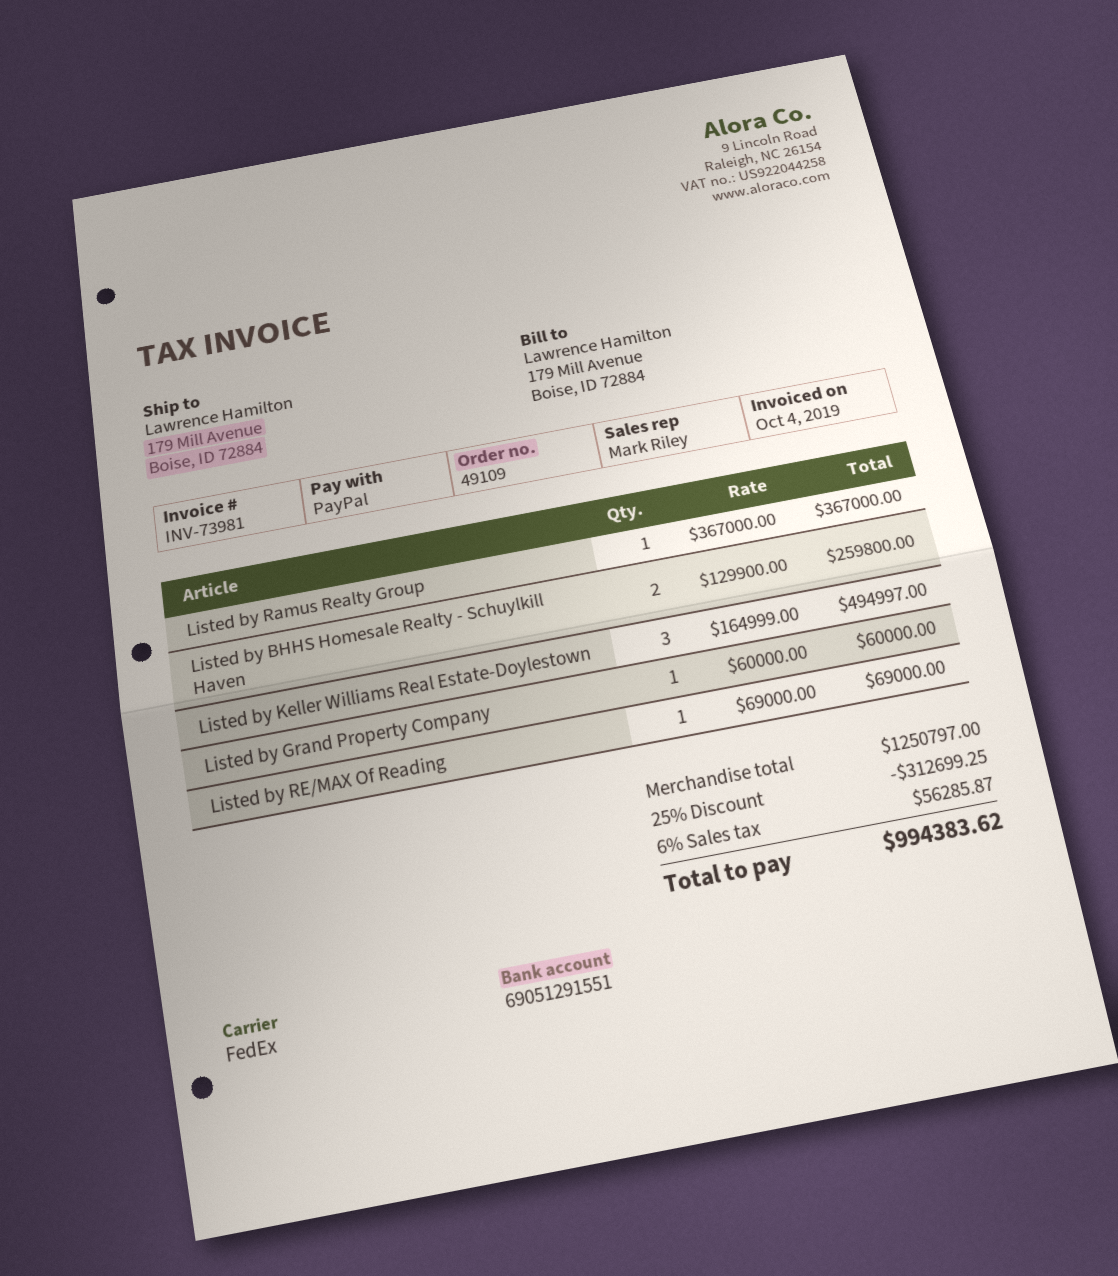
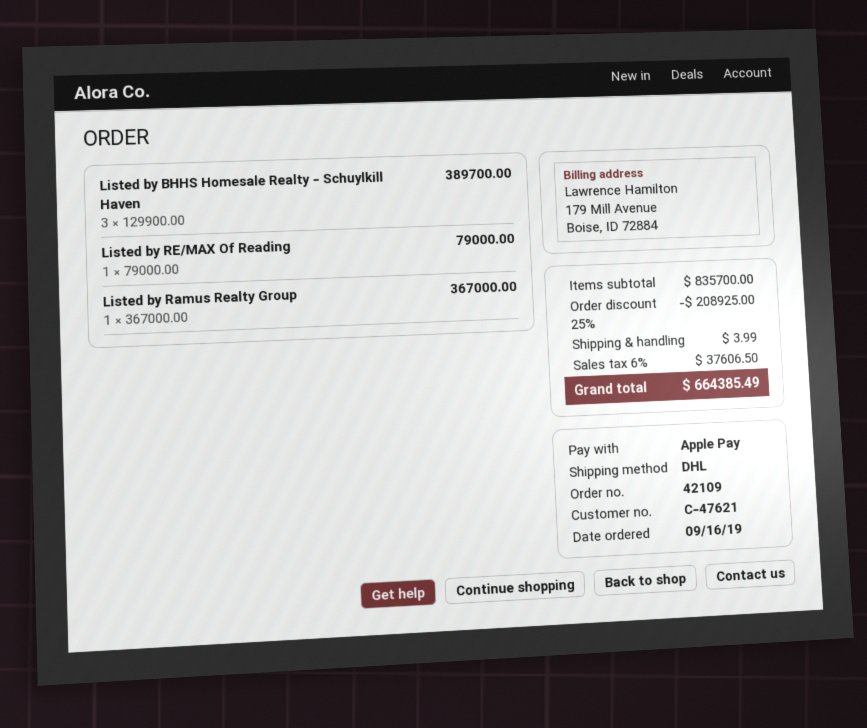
order number: 49109 -> 42109
payment method: PayPal -> Apple Pay
shipping method: FedEx -> DHL
Listed by BHHS Homesale Realty - Schuylkill Haven: 2 x 129900.00 = 259800.00 -> 3 x 129900.00 = 389700.00
Listed by Keller Williams Real Estate-Doylestown: 3 x 164999.00 = 494997.00 -> none
Listed by Grand Property Company: 1 x 60000.00 = 60000.00 -> none
Listed by RE/MAX Of Reading: 1 x 69000.00 = 69000.00 -> 1 x 79000.00 = 79000.00
subtotal: 1250797.00 -> 835700.00
discount: 25% = 312699.25 -> 25% = 208925.00
shipping: none -> 3.99
tax: 6% = 56285.87 -> 6% = 37606.50
total: 994383.62 -> 664385.49

